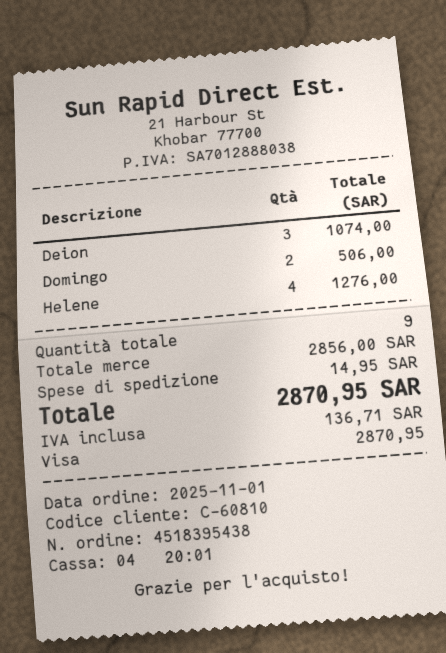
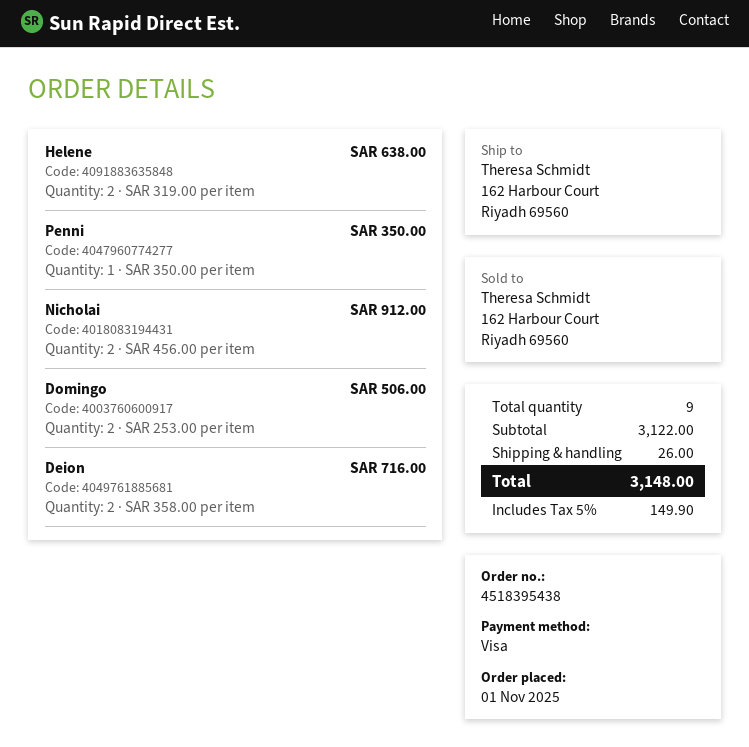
Deion: 3 for 1074.00 -> 2 for 716.00
Helene: 4 for 1276.00 -> 2 for 638.00
Penni: none -> 1 for 350.00
Nicholai: none -> 2 for 912.00
subtotal: 2856.00 -> 3122.00
shipping: 14.95 -> 26.00
tax: 136.71 -> 149.90
total: 2870.95 -> 3148.00

